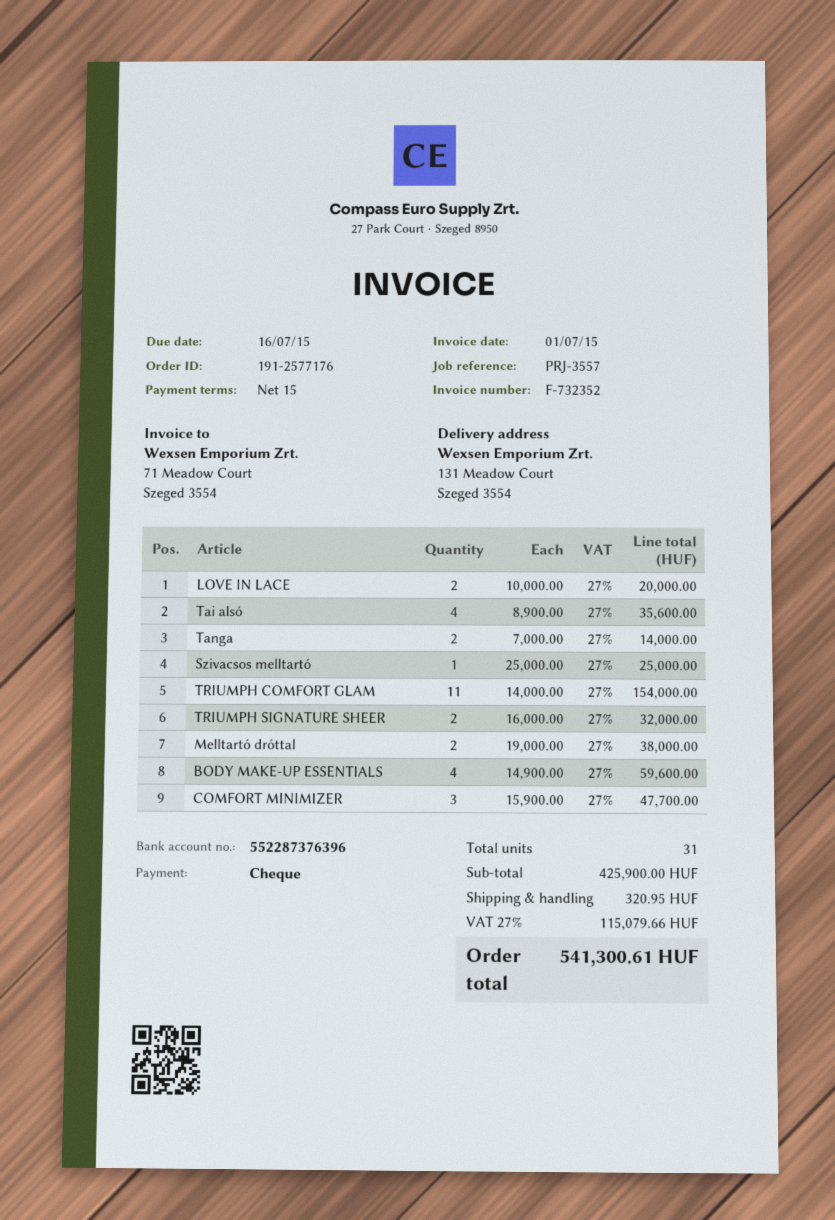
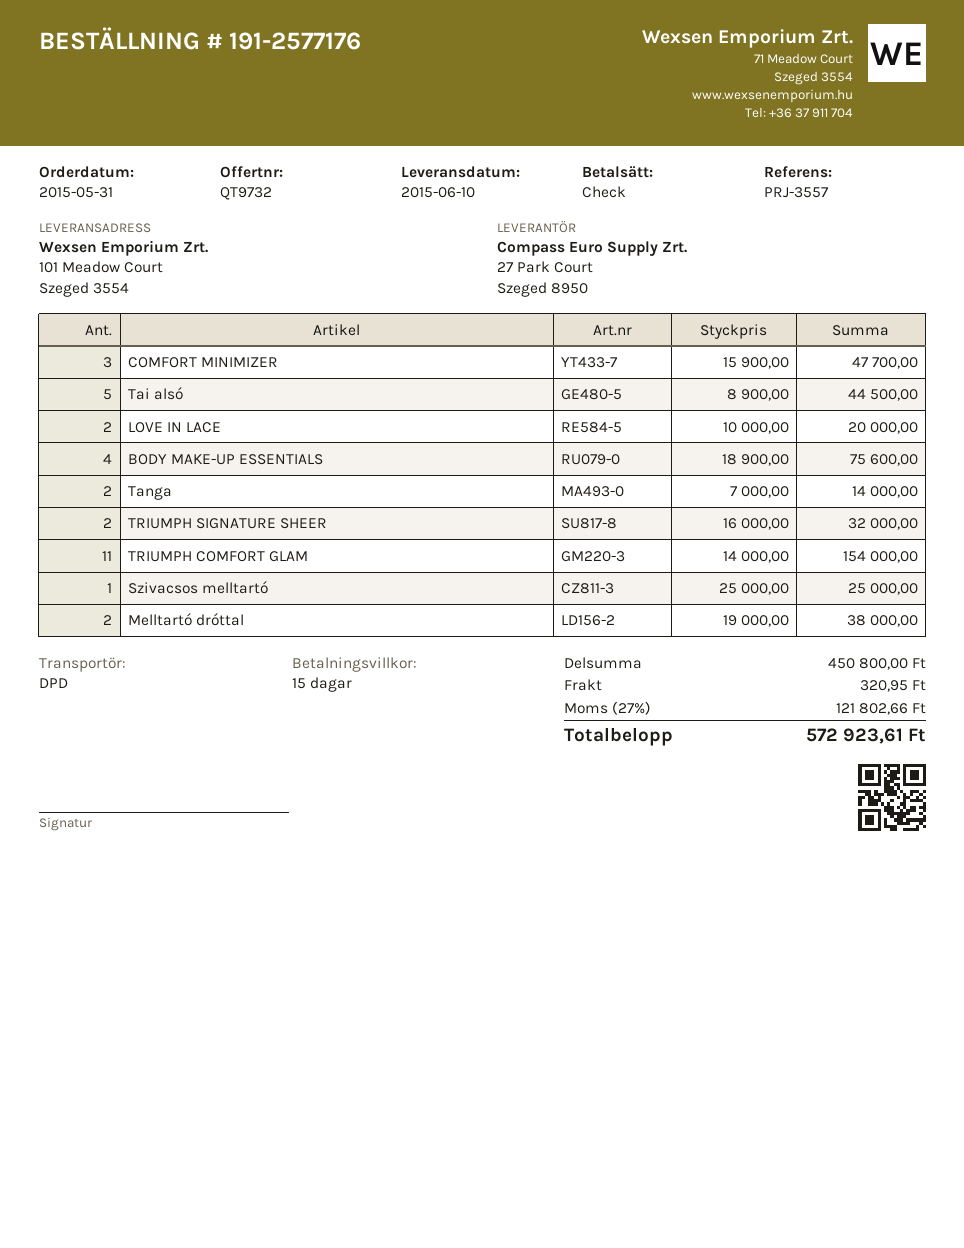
ship to: 131 Meadow Court, Szeged 3554 -> 101 Meadow Court, Szeged 3554
Tai alsó: 4 x 8900.00 = 35600.00 -> 5 x 8900.00 = 44500.00
BODY MAKE-UP ESSENTIALS: 4 x 14900.00 = 59600.00 -> 4 x 18900.00 = 75600.00
subtotal: 425900.00 -> 450800.00
tax: 27% = 115079.66 -> 27% = 121802.66
total: 541300.61 -> 572923.61

